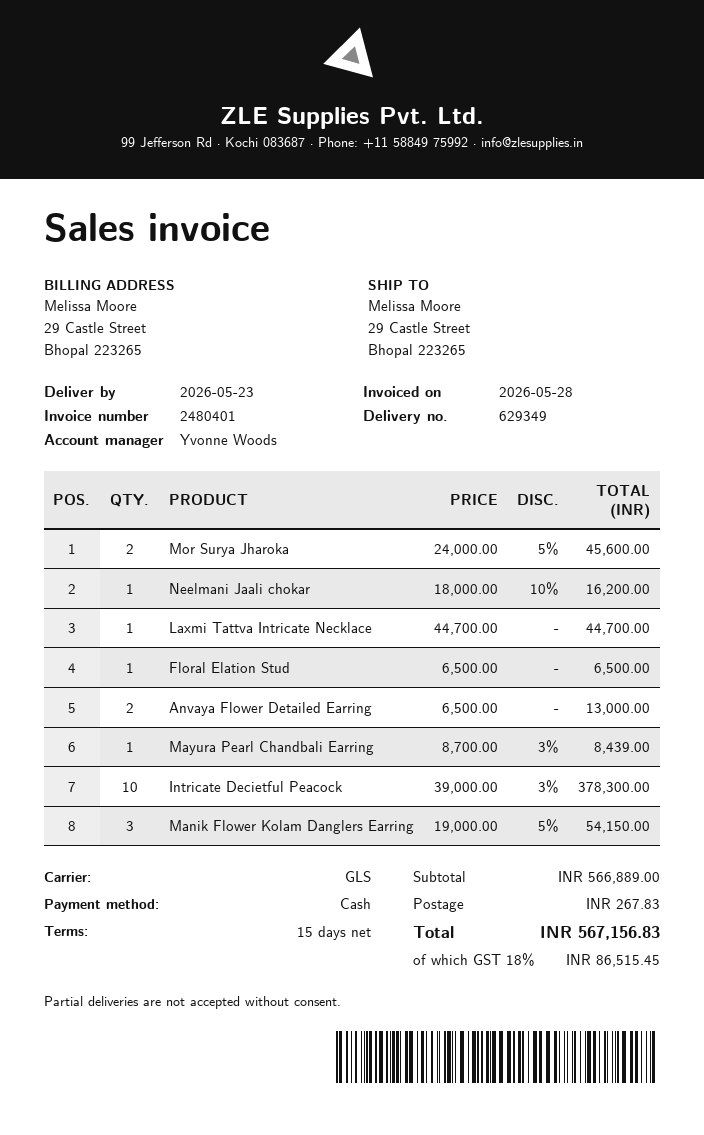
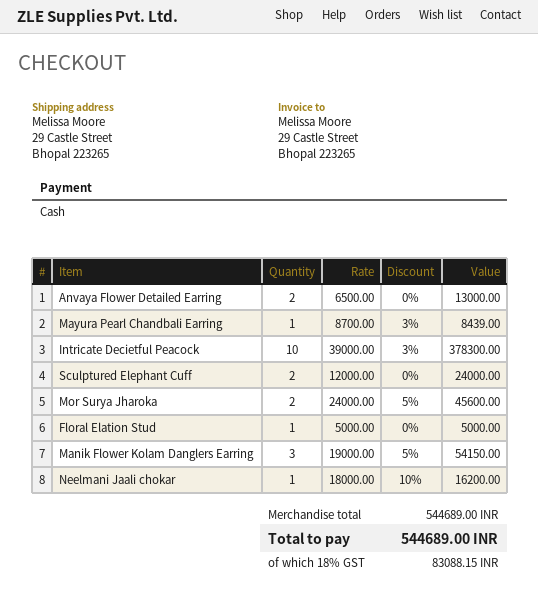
Laxmi Tattva Intricate Necklace: 1 x 44700.00 = 44700.00 -> none
Floral Elation Stud: 1 x 6500.00 = 6500.00 -> 1 x 5000.00 = 5000.00
Sculptured Elephant Cuff: none -> 2 x 12000.00 = 24000.00
subtotal: 566889.00 -> 544689.00
shipping: 267.83 -> none
tax: 18% = 86515.45 -> 18% = 83088.15
total: 567156.83 -> 544689.00

